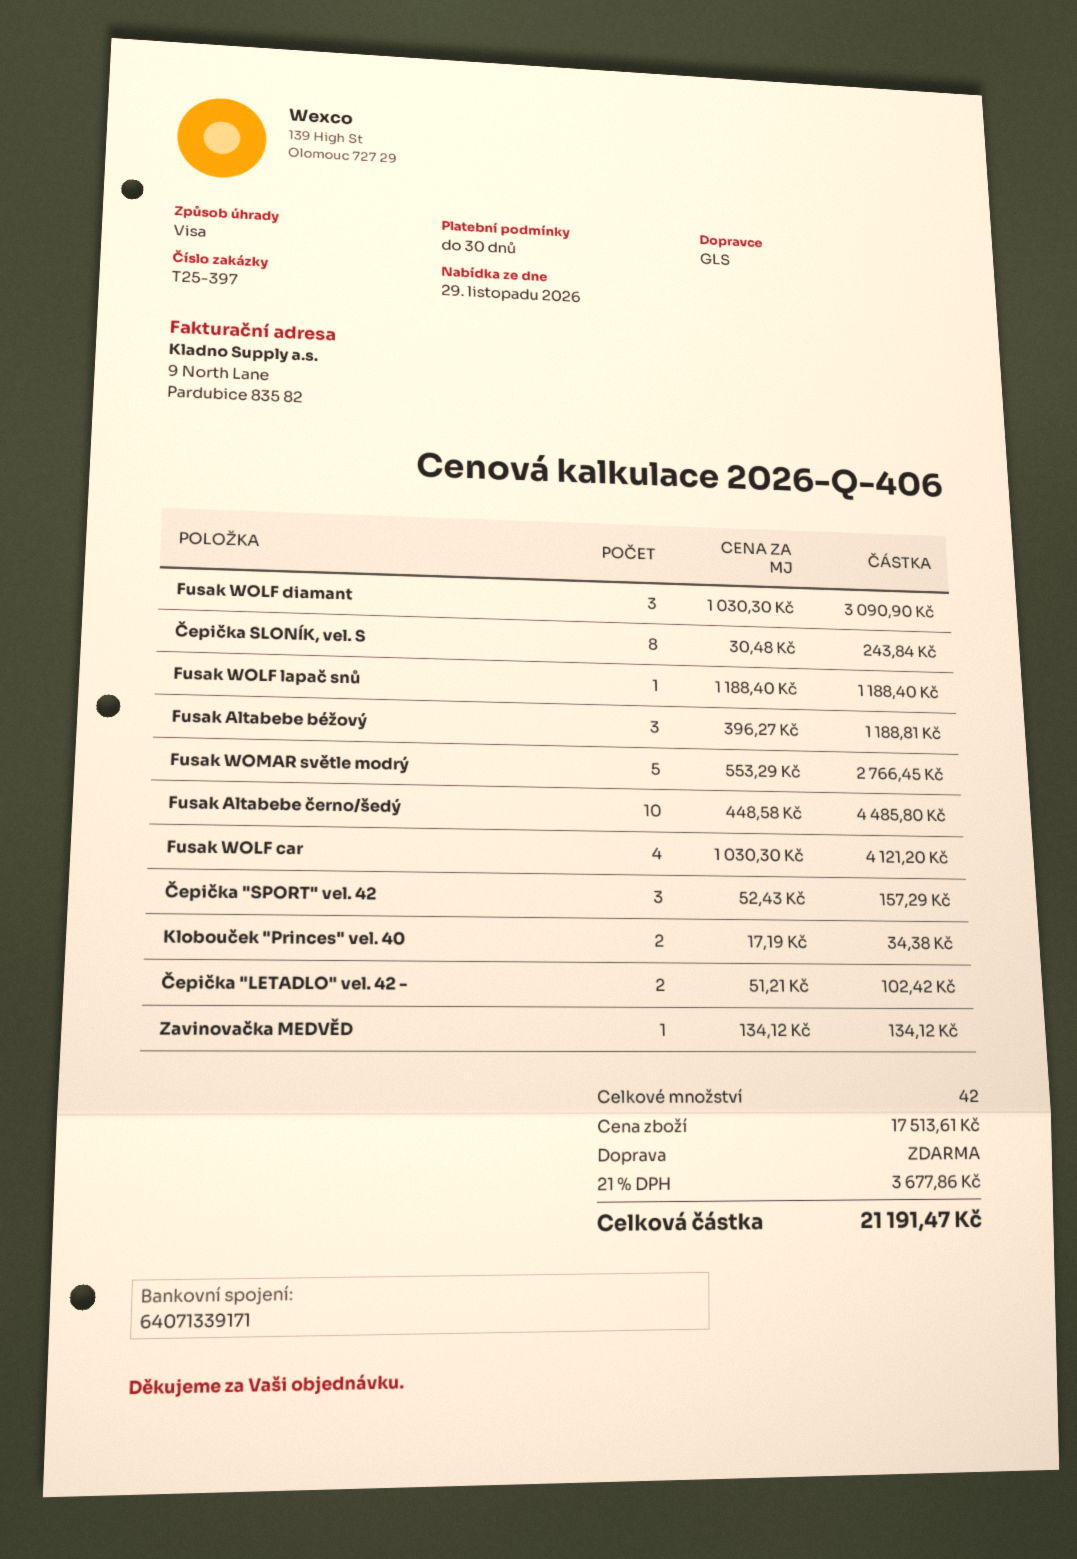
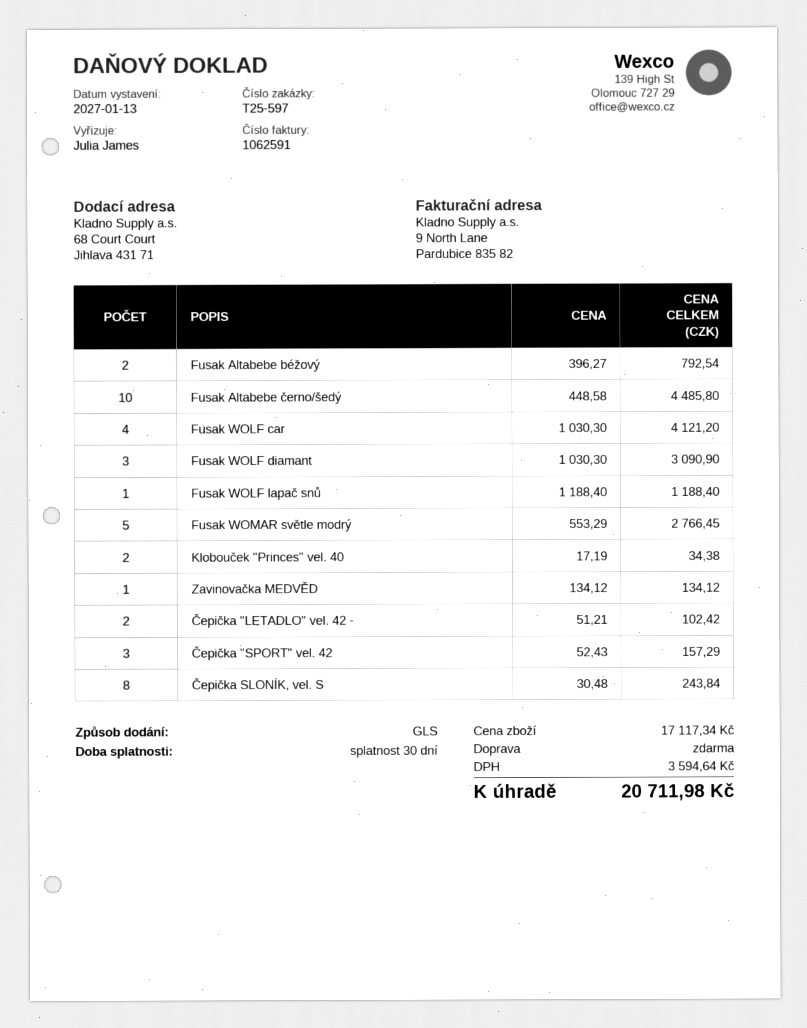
reference: T25-397 -> T25-597
Fusak Altabebe béžový: 3 x 396.27 = 1188.81 -> 2 x 396.27 = 792.54
subtotal: 17513.61 -> 17117.34
tax: 3677.86 -> 3594.64
total: 21191.47 -> 20711.98

